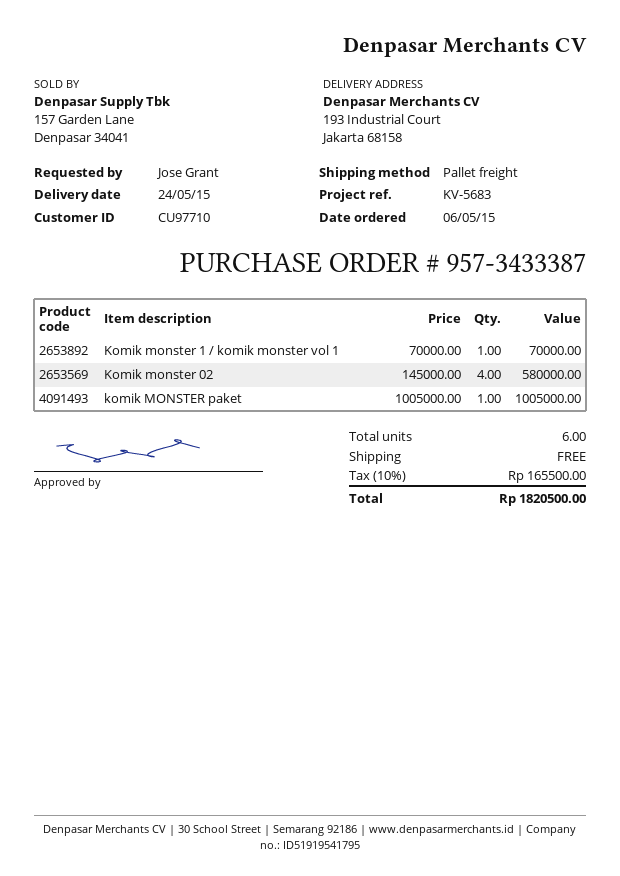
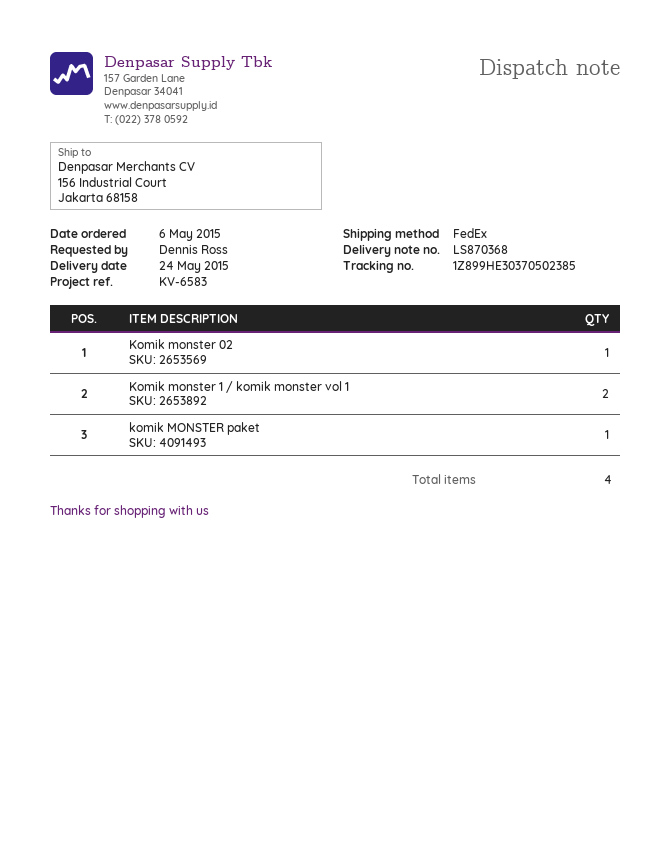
reference: KV-5683 -> KV-6583
ordered by: Jose Grant -> Dennis Ross
shipping method: pallet freight -> FedEx
ship to: 193 Industrial Court, Jakarta 68158 -> 156 Industrial Court, Jakarta 68158
Komik monster 1 / komik monster vol 1: 1 -> 2
Komik monster 02: 4 -> 1
total quantity: 6 -> 4

